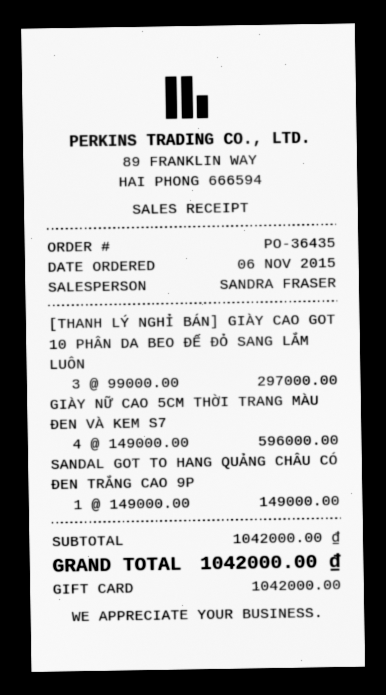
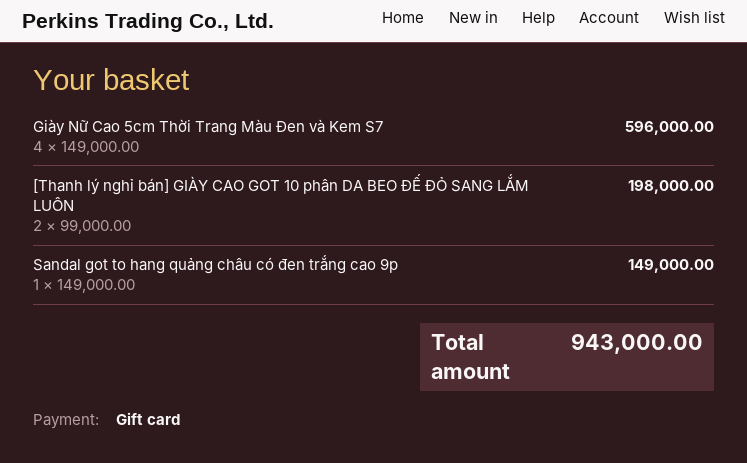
[THANH LÝ NGHỈ BÁN] GIÀY CAO GOT 10 PHÂN DA BEO ĐẾ ĐỎ SANG LẮM LUÔN: 3 x 99000.00 = 297000.00 -> 2 x 99000.00 = 198000.00
total: 1042000.00 -> 943000.00

